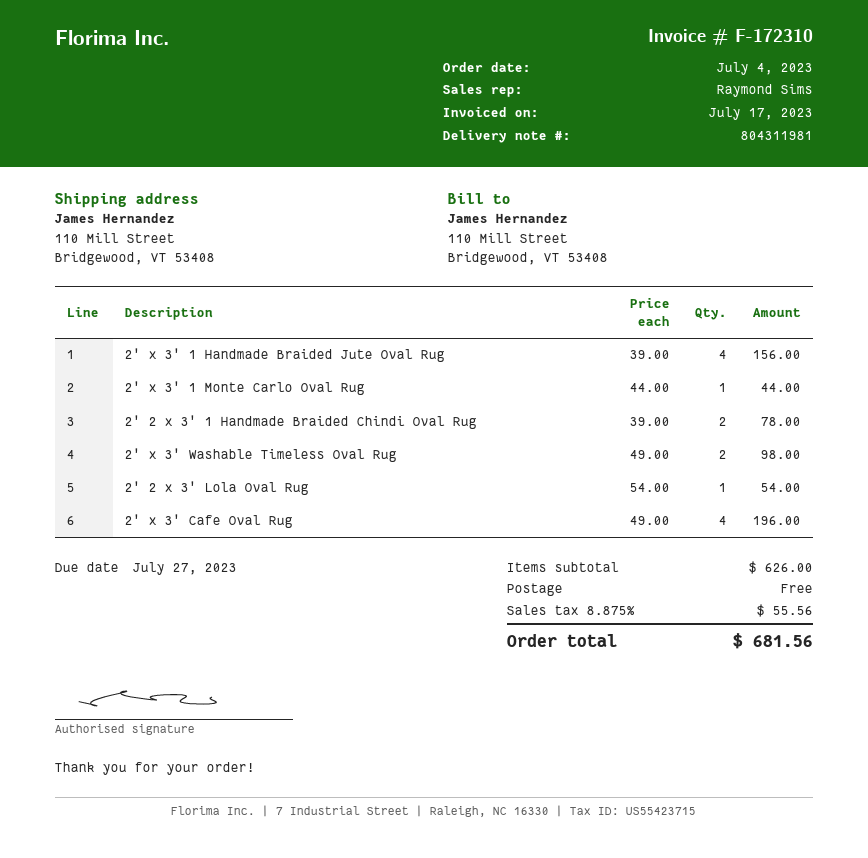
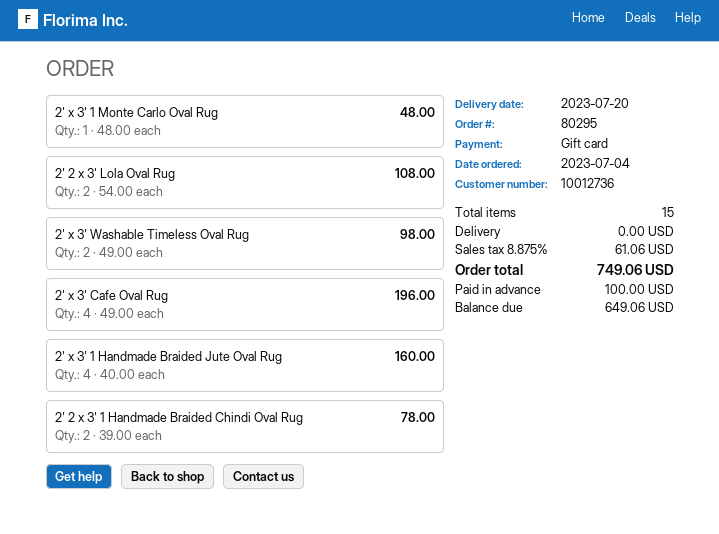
2' x 3' 1 Handmade Braided Jute Oval Rug: 4 x 39.00 = 156.00 -> 4 x 40.00 = 160.00
2' x 3' 1 Monte Carlo Oval Rug: 1 x 44.00 = 44.00 -> 1 x 48.00 = 48.00
2' 2 x 3' Lola Oval Rug: 1 x 54.00 = 54.00 -> 2 x 54.00 = 108.00
tax: 8.875% = 55.56 -> 8.875% = 61.06
total: 681.56 -> 749.06

